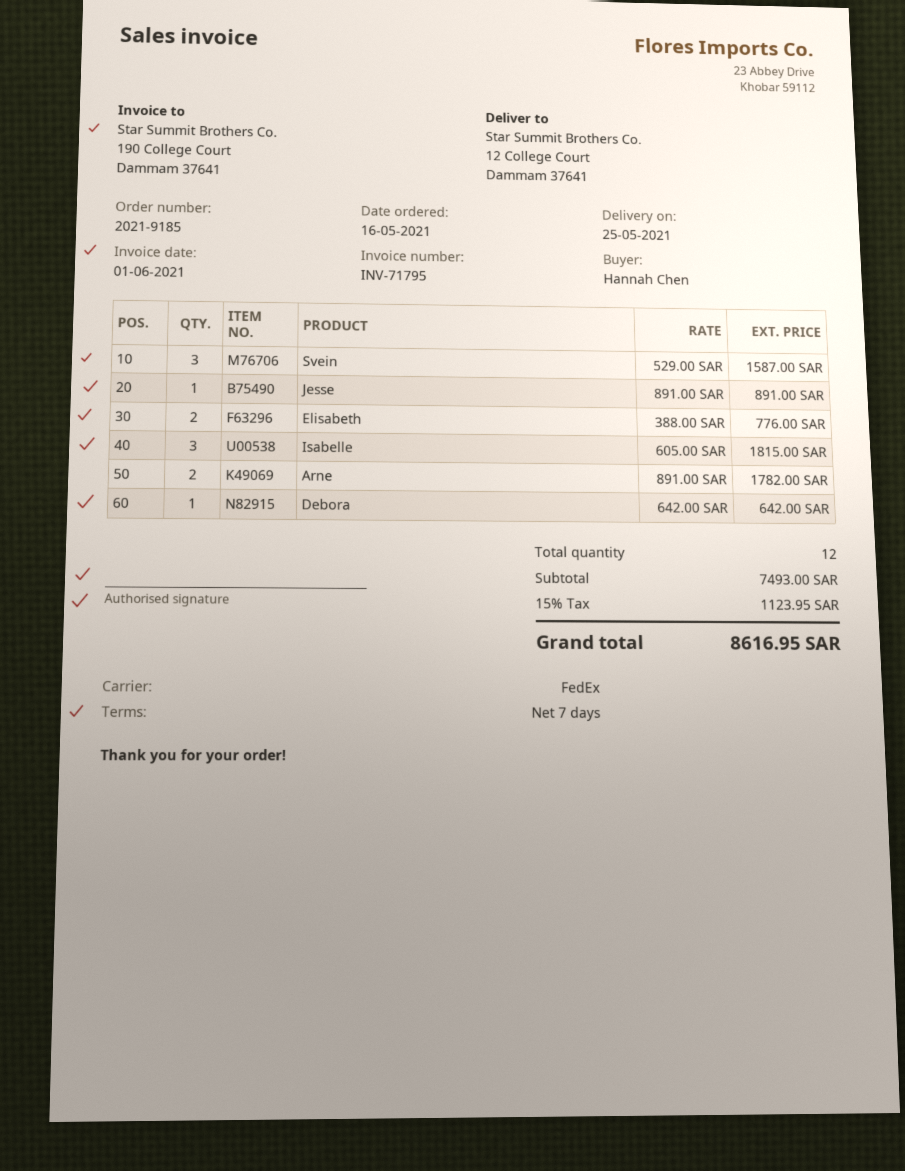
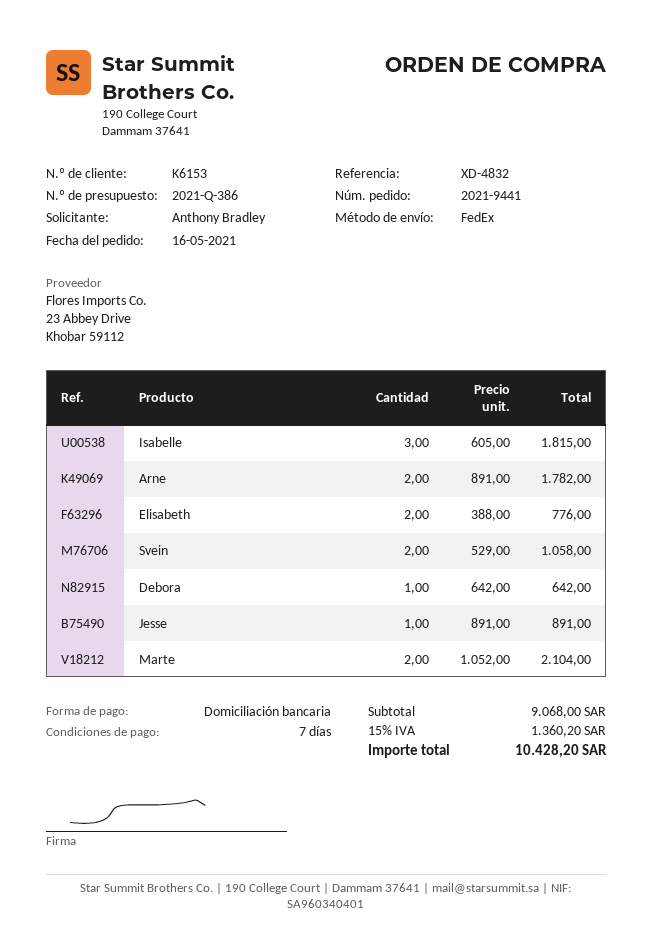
order number: 2021-9185 -> 2021-9441
ordered by: Hannah Chen -> Anthony Bradley
Svein: 3 x 529.00 = 1587.00 -> 2 x 529.00 = 1058.00
Marte: none -> 2 x 1052.00 = 2104.00
subtotal: 7493.00 -> 9068.00
tax: 15% = 1123.95 -> 15% = 1360.20
total: 8616.95 -> 10428.20

